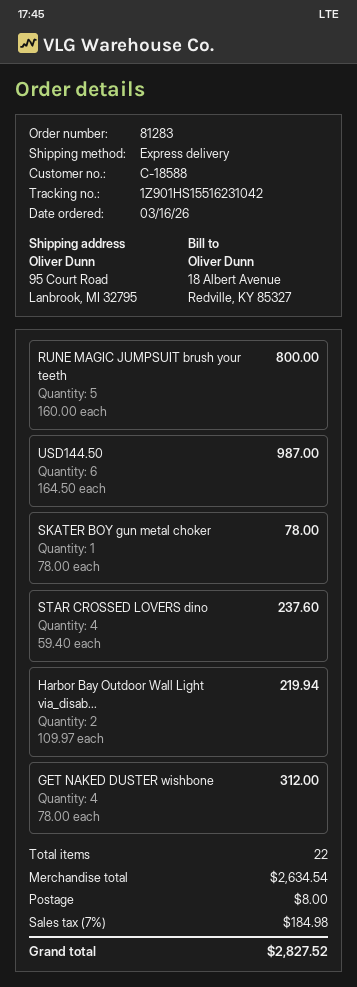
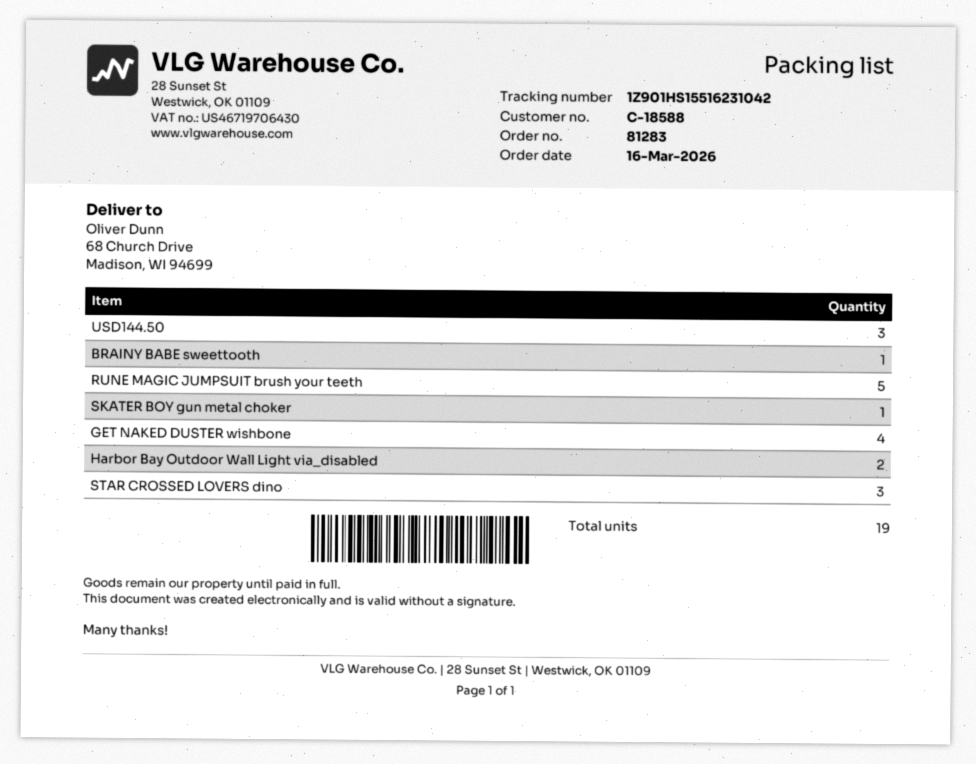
ship to: 95 Court Road, Lanbrook, MI 32795 -> 68 Church Drive, Madison, WI 94699
USD144.50: 6 -> 3
STAR CROSSED LOVERS dino: 4 -> 3
BRAINY BABE sweettooth: none -> 1
total quantity: 22 -> 19

